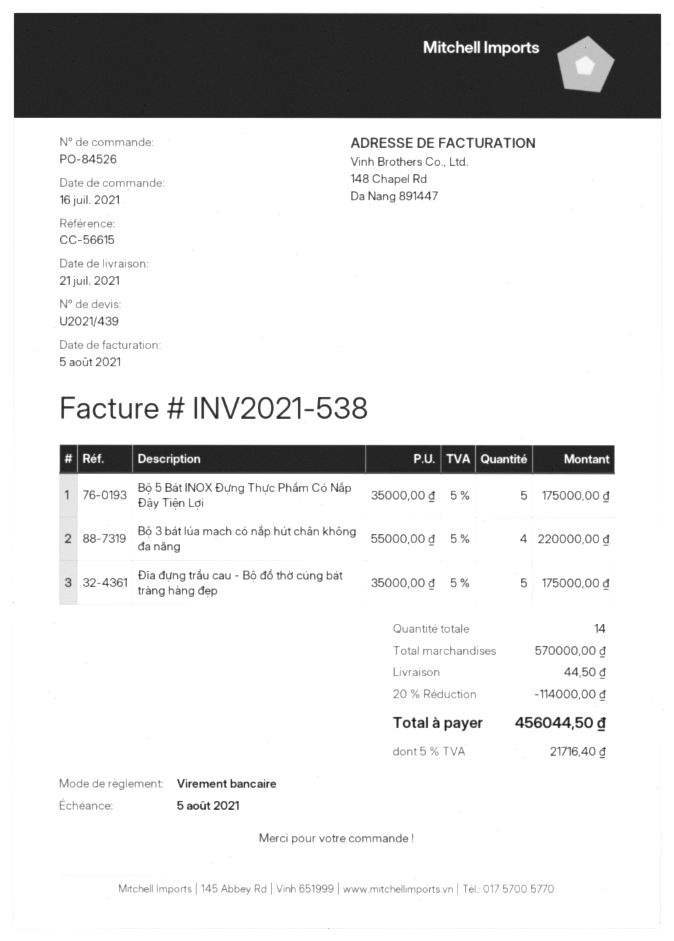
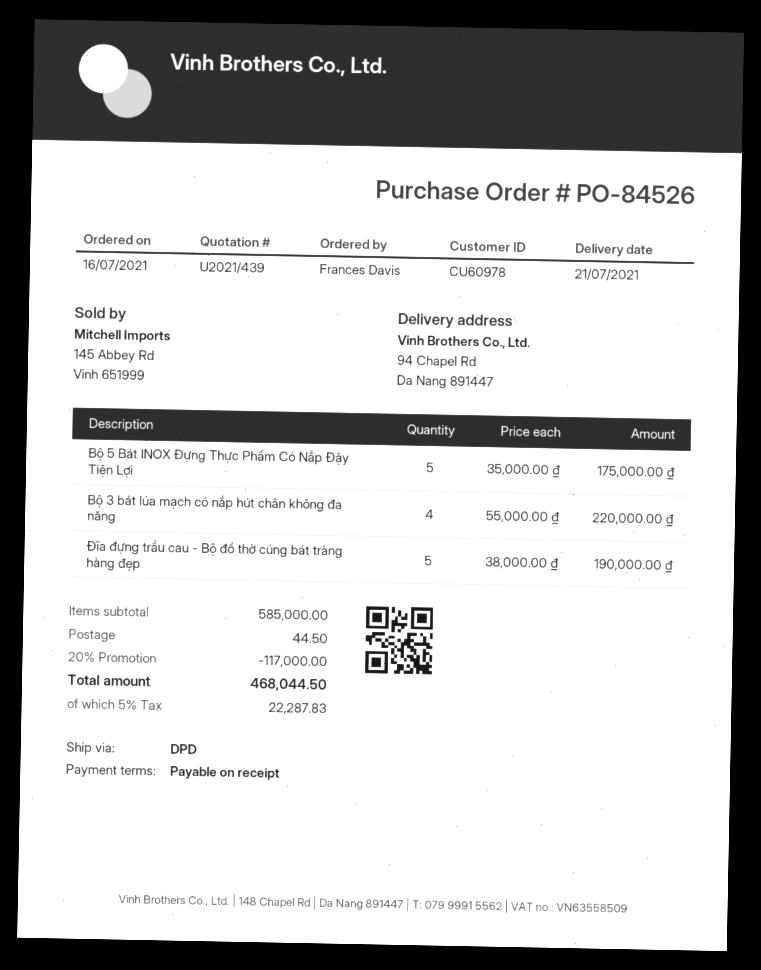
Đĩa đựng trầu cau - Bộ đồ thờ cúng bát tràng hàng đẹp: 5 x 35000.00 = 175000.00 -> 5 x 38000.00 = 190000.00
subtotal: 570000.00 -> 585000.00
discount: 20% = 114000.00 -> 20% = 117000.00
tax: 5% = 21716.40 -> 5% = 22287.83
total: 456044.50 -> 468044.50

